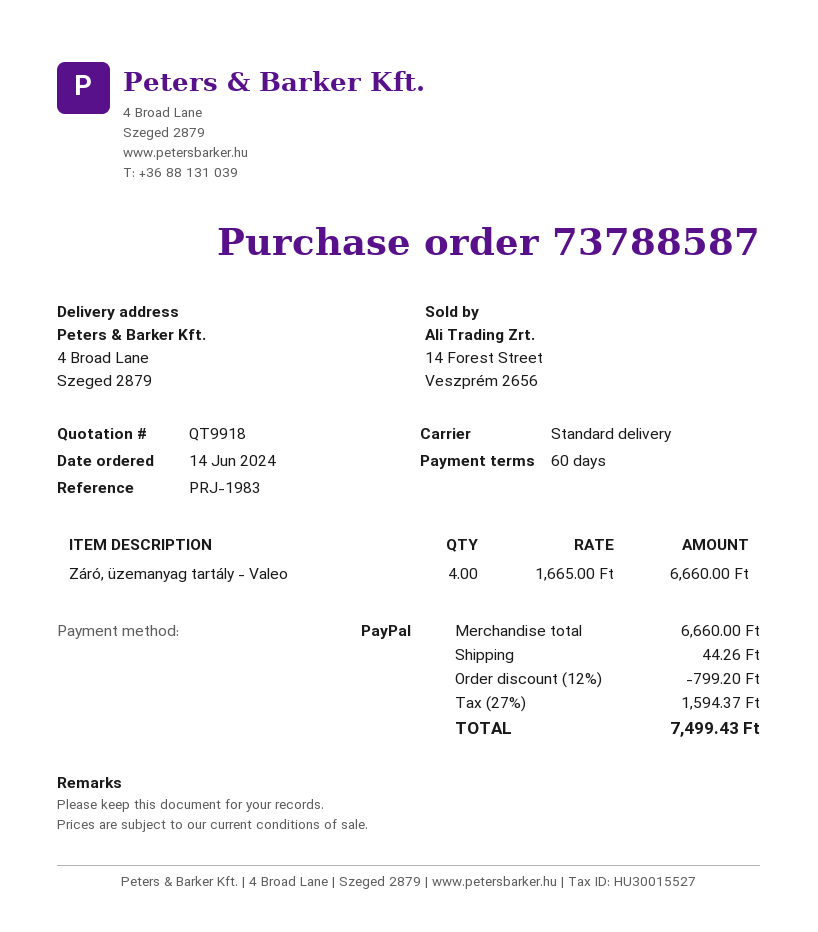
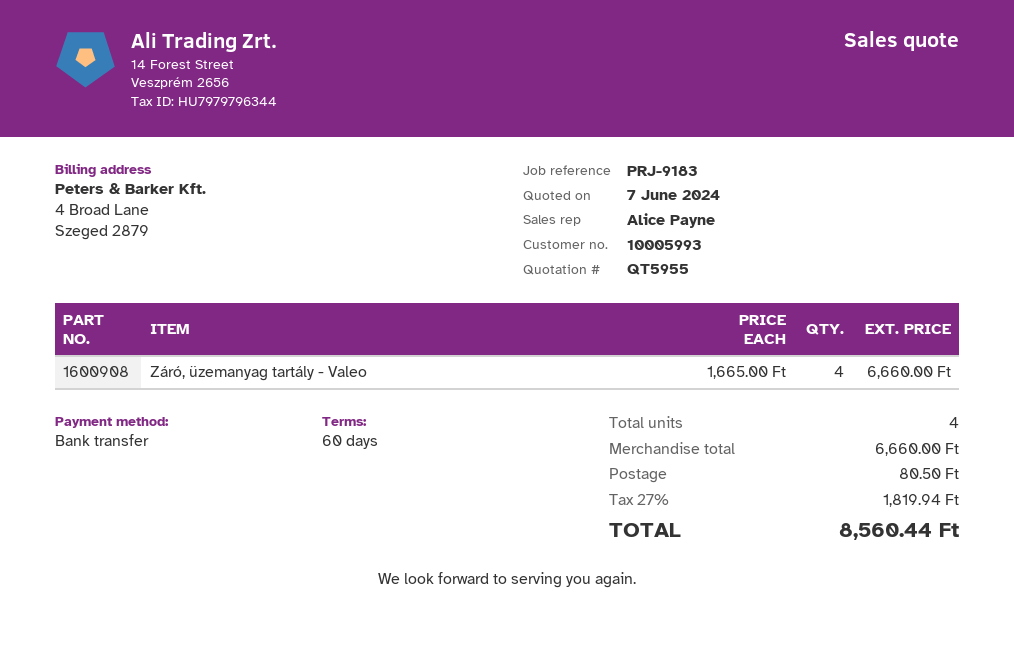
quote number: QT9918 -> QT5955
reference: PRJ-1983 -> PRJ-9183
payment method: PayPal -> bank transfer
discount: 12% = 799.20 -> none
shipping: 44.26 -> 80.50
tax: 27% = 1594.37 -> 27% = 1819.94
total: 7499.43 -> 8560.44

